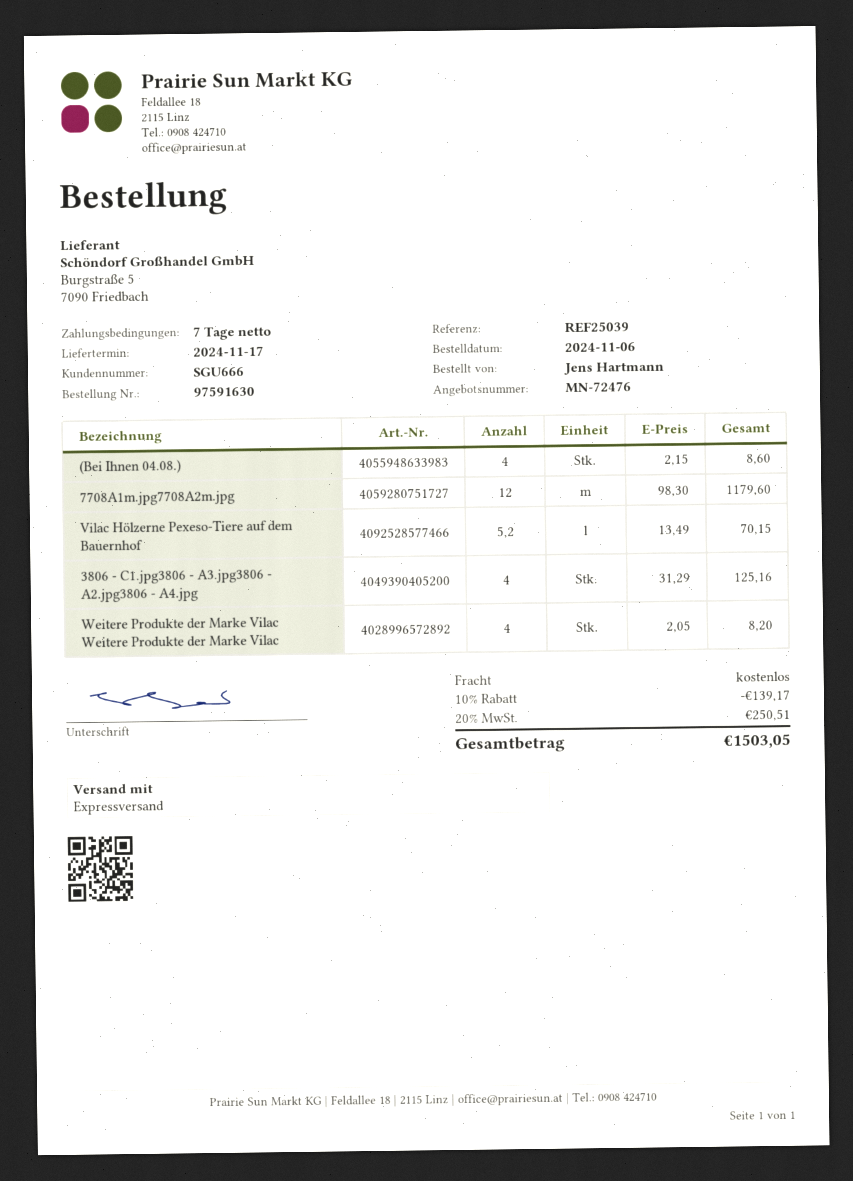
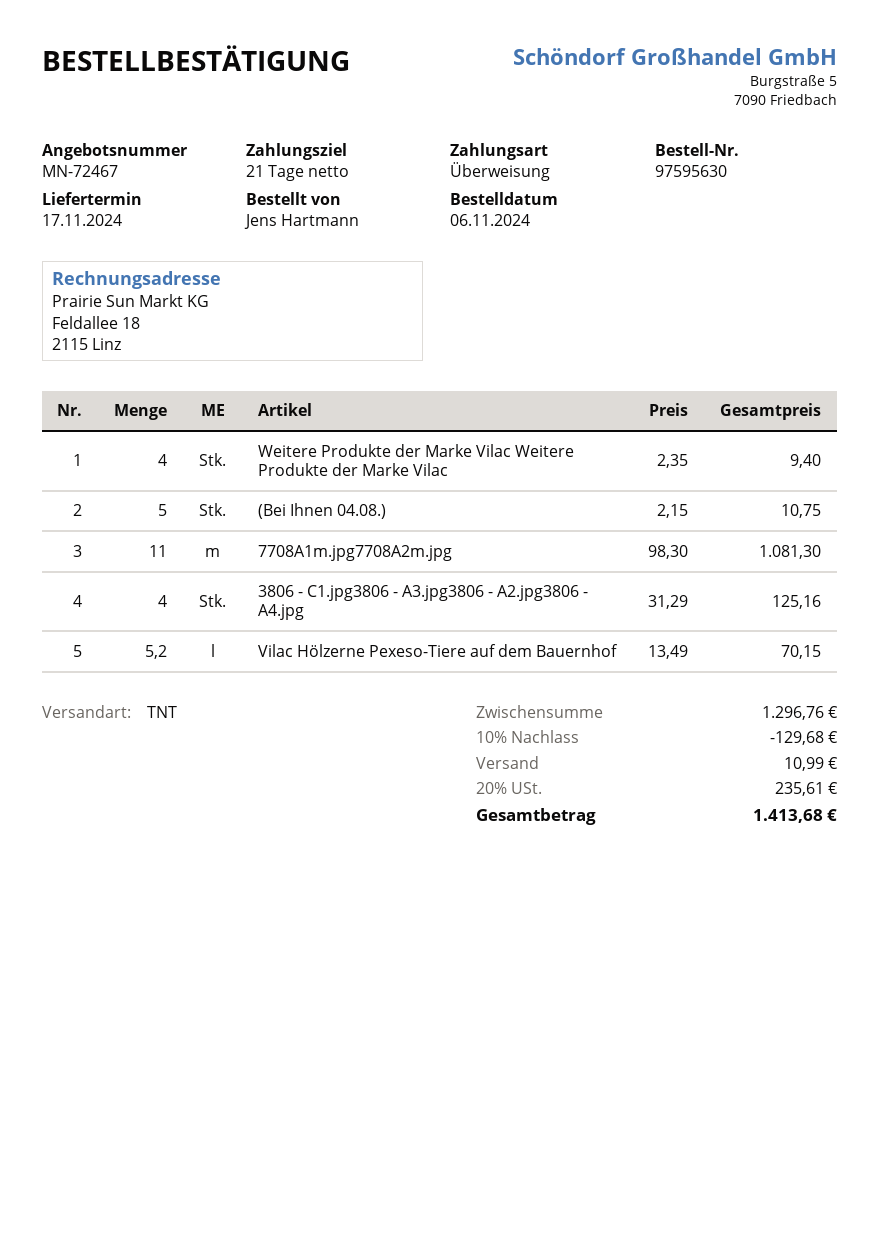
quote number: MN-72476 -> MN-72467
order number: 97591630 -> 97595630
payment terms: 7 days -> 21 days
shipping method: express -> TNT
(Bei Ihnen 04.08.): 4 x 2.15 = 8.60 -> 5 x 2.15 = 10.75
7708A1m.jpg7708A2m.jpg: 12 x 98.30 = 1179.60 -> 11 x 98.30 = 1081.30
Weitere Produkte der Marke Vilac Weitere Produkte der Marke Vilac: 4 x 2.05 = 8.20 -> 4 x 2.35 = 9.40
discount: 10% = 139.17 -> 10% = 129.68
shipping: 0.00 -> 10.99
tax: 20% = 250.51 -> 20% = 235.61
total: 1503.05 -> 1413.68

